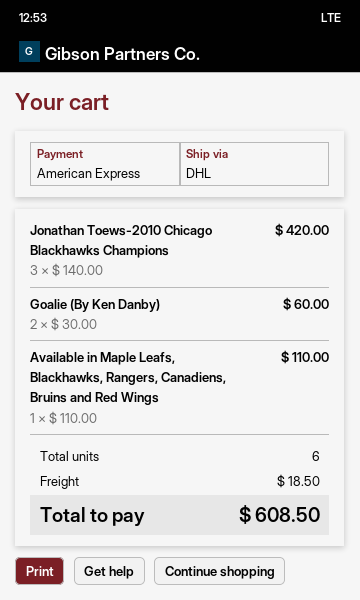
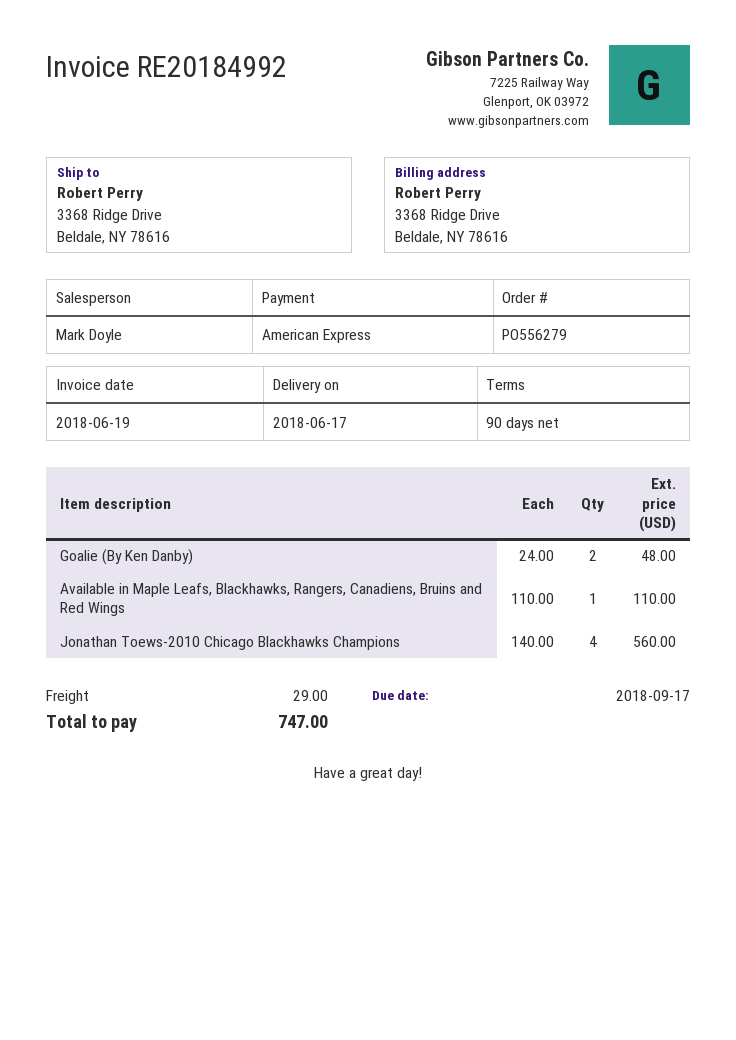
Jonathan Toews-2010 Chicago Blackhawks Champions: 3 x 140.00 = 420.00 -> 4 x 140.00 = 560.00
Goalie (By Ken Danby): 2 x 30.00 = 60.00 -> 2 x 24.00 = 48.00
shipping: 18.50 -> 29.00
total: 608.50 -> 747.00

